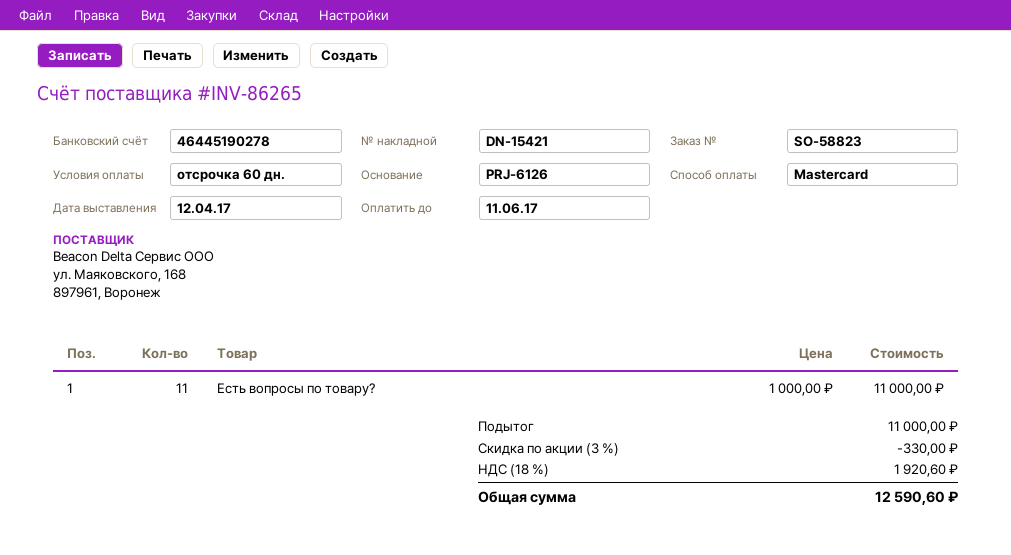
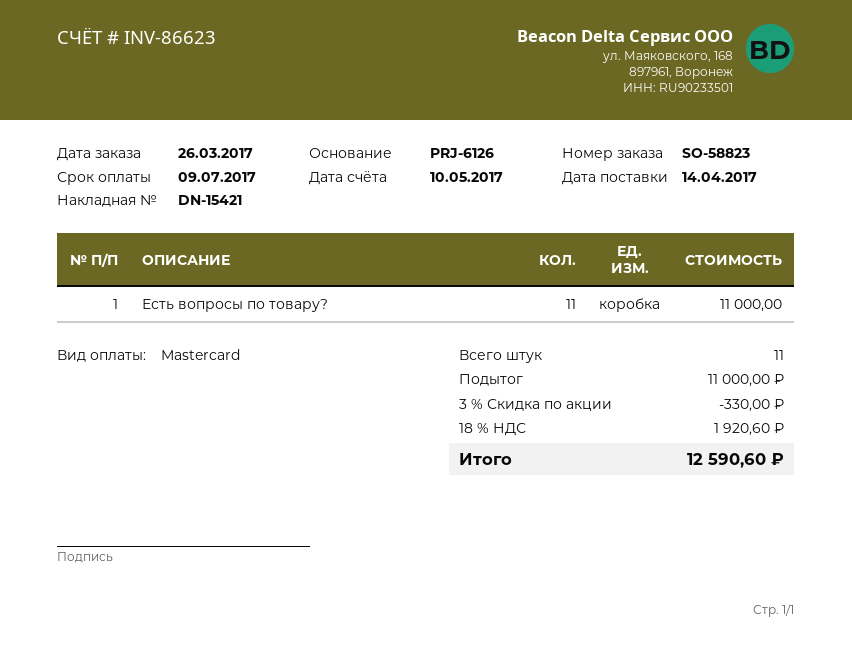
invoice number: INV-86265 -> INV-86623
invoice date: 2017-04-12 -> 2017-05-10
due date: 2017-06-11 -> 2017-07-09

